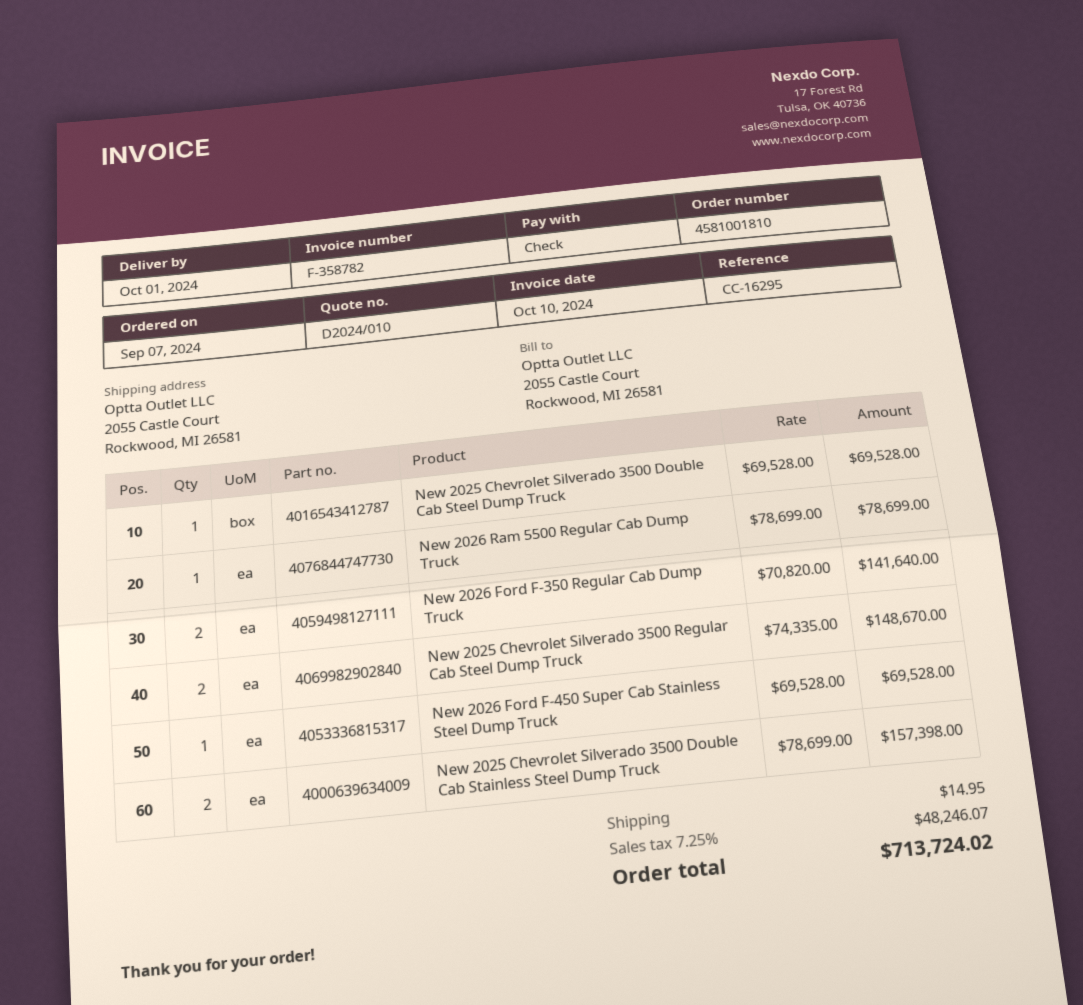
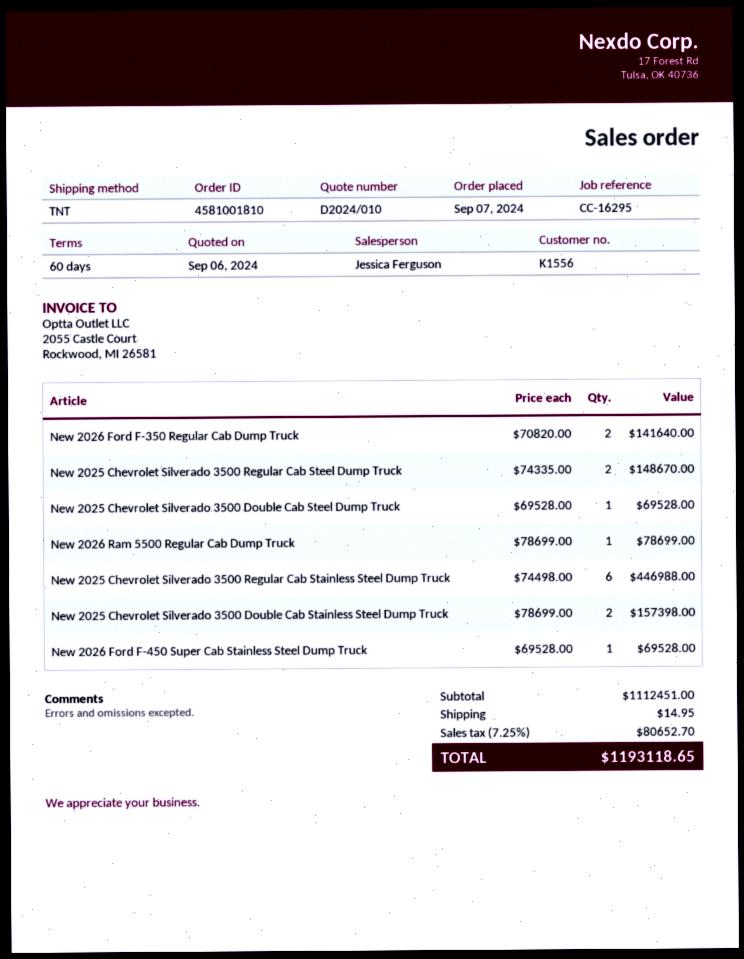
New 2025 Chevrolet Silverado 3500 Regular Cab Stainless Steel Dump Truck: none -> 6 x 74498.00 = 446988.00
tax: 7.25% = 48246.07 -> 7.25% = 80652.70
total: 713724.02 -> 1193118.65

